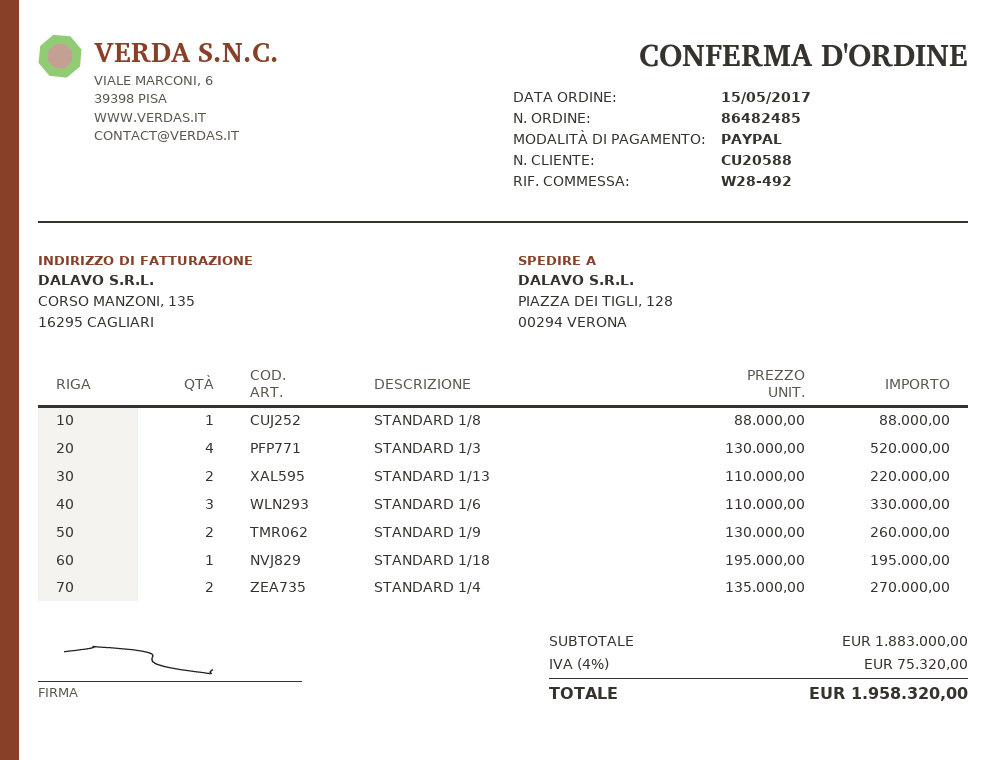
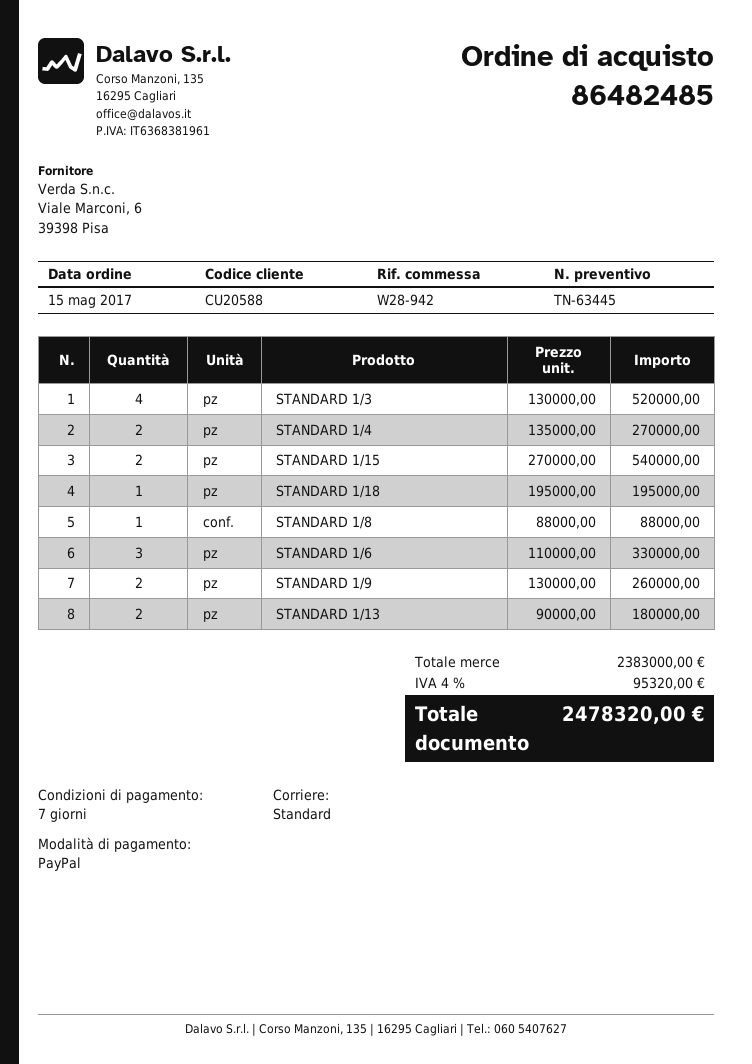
reference: W28-492 -> W28-942
STANDARD 1/13: 2 x 110000.00 = 220000.00 -> 2 x 90000.00 = 180000.00
STANDARD 1/15: none -> 2 x 270000.00 = 540000.00
subtotal: 1883000.00 -> 2383000.00
tax: 4% = 75320.00 -> 4% = 95320.00
total: 1958320.00 -> 2478320.00

